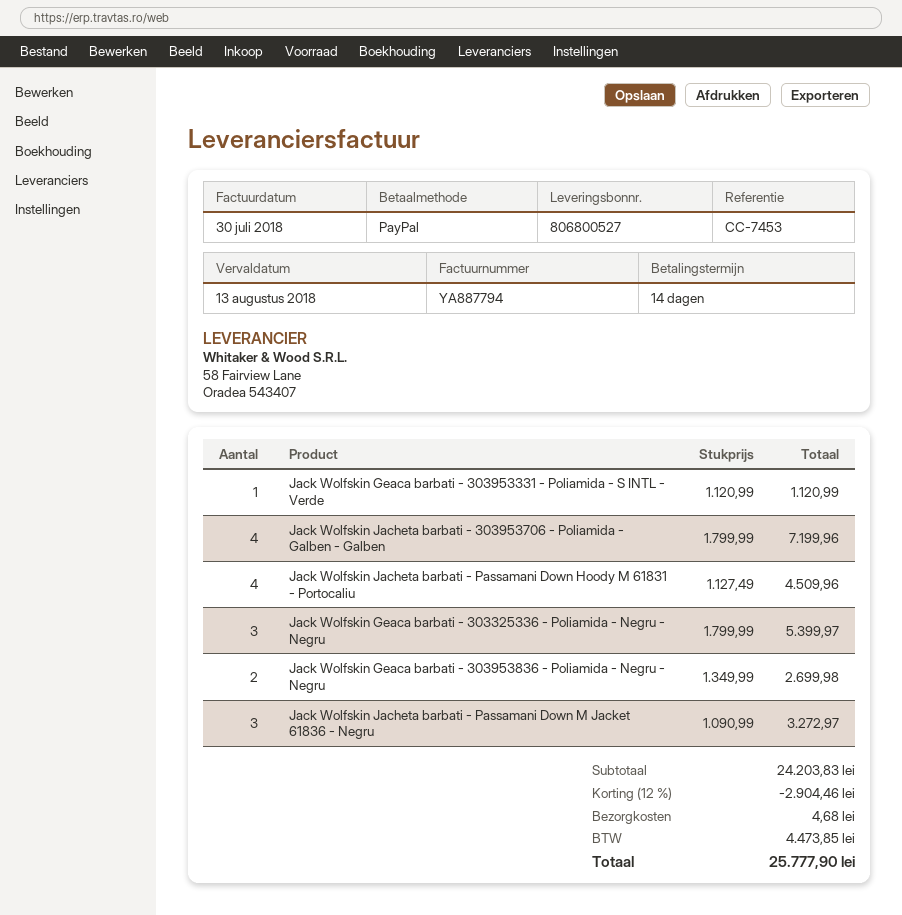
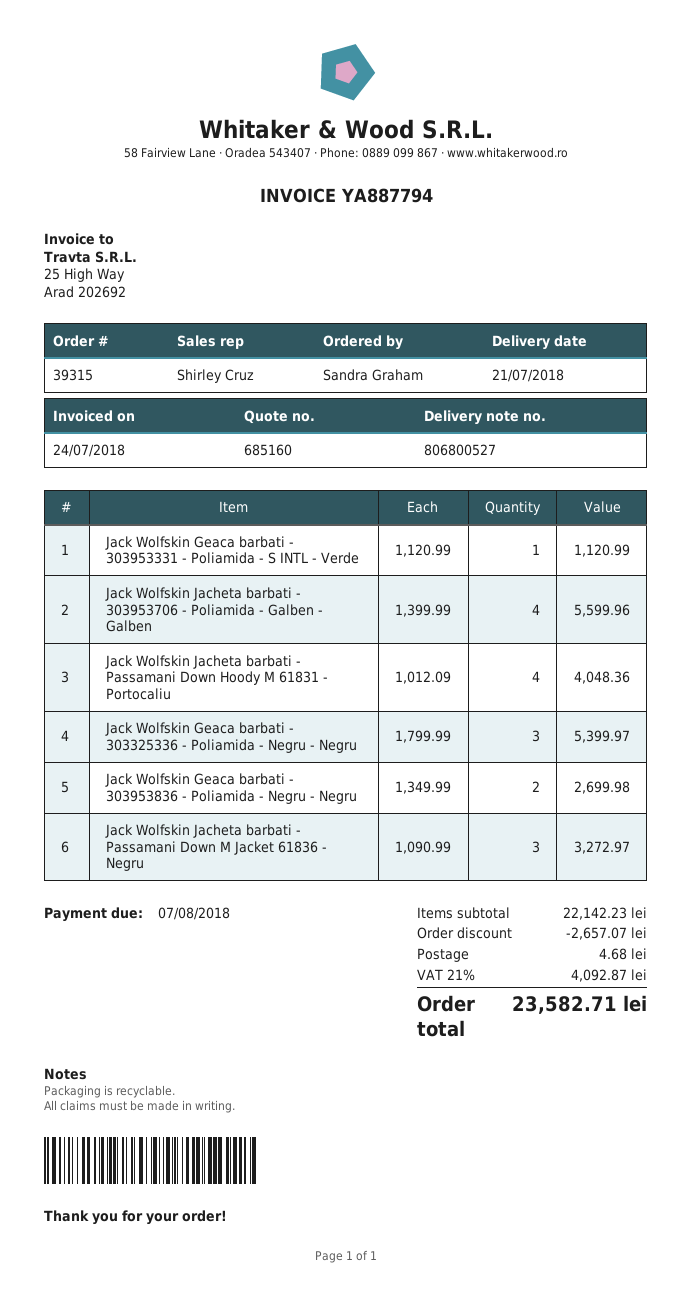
invoice date: 2018-07-30 -> 2018-07-24
due date: 2018-08-13 -> 2018-08-07
Jack Wolfskin Jacheta barbati - 303953706 - Poliamida - Galben - Galben: 4 x 1799.99 = 7199.96 -> 4 x 1399.99 = 5599.96
Jack Wolfskin Jacheta barbati - Passamani Down Hoody M 61831 - Portocaliu: 4 x 1127.49 = 4509.96 -> 4 x 1012.09 = 4048.36
subtotal: 24203.83 -> 22142.23
discount: 2904.46 -> 2657.07
tax: 4473.85 -> 4092.87
total: 25777.90 -> 23582.71

